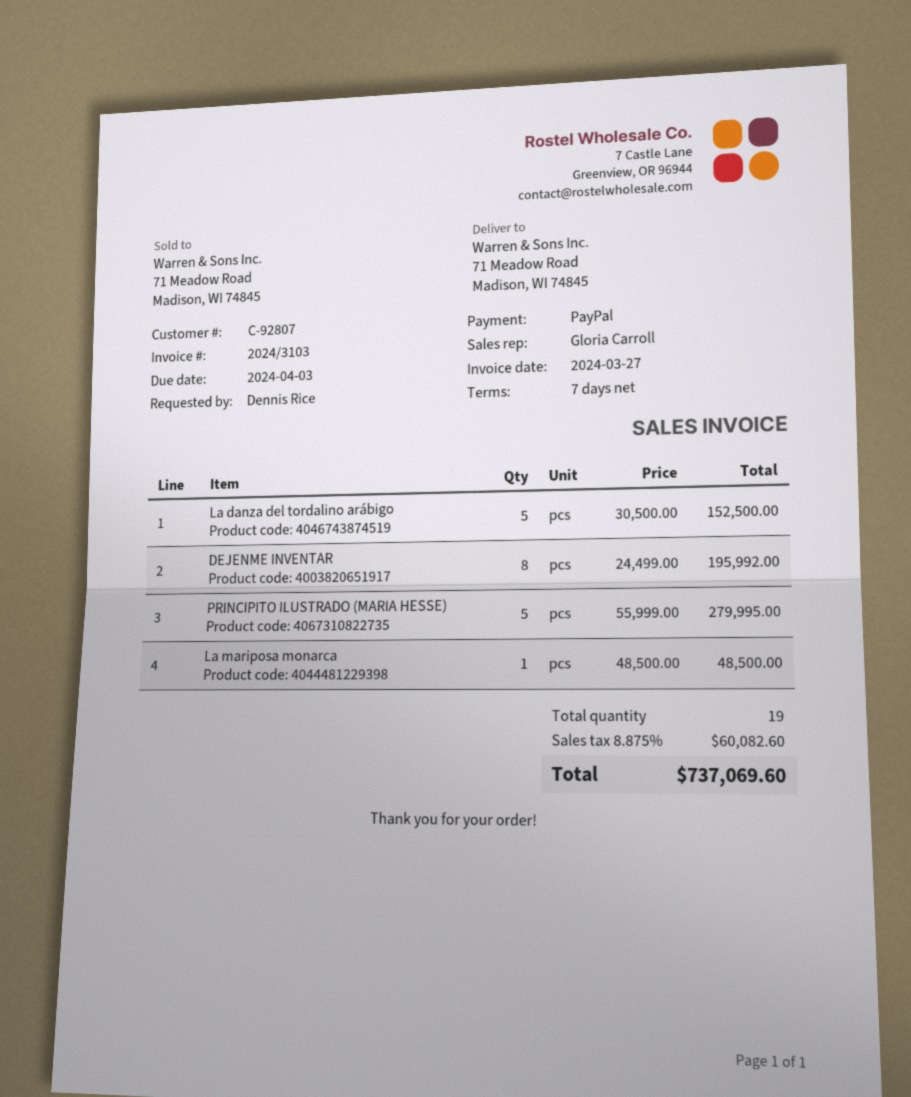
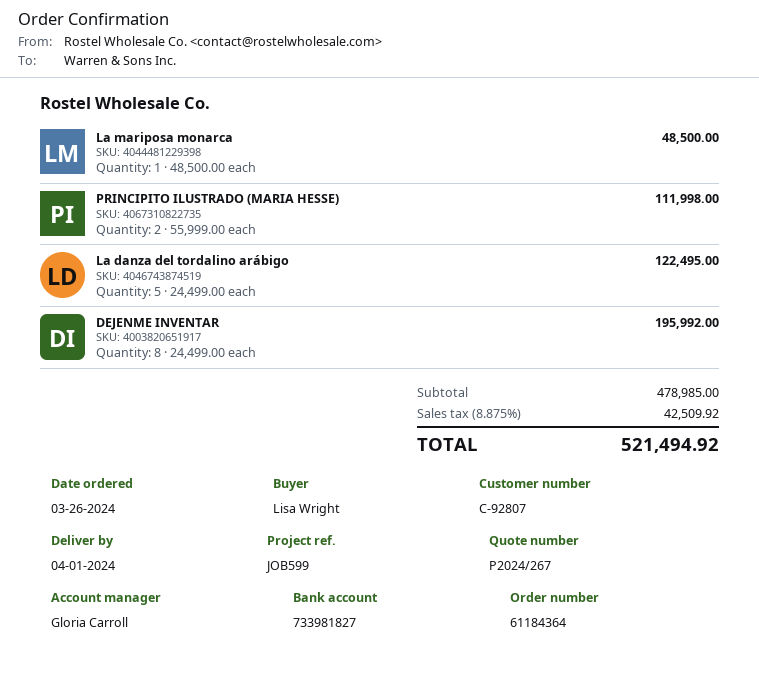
ordered by: Dennis Rice -> Lisa Wright
La danza del tordalino arábigo: 5 x 30500.00 = 152500.00 -> 5 x 24499.00 = 122495.00
PRINCIPITO ILUSTRADO (MARIA HESSE): 5 x 55999.00 = 279995.00 -> 2 x 55999.00 = 111998.00
tax: 8.875% = 60082.60 -> 8.875% = 42509.92
total: 737069.60 -> 521494.92

